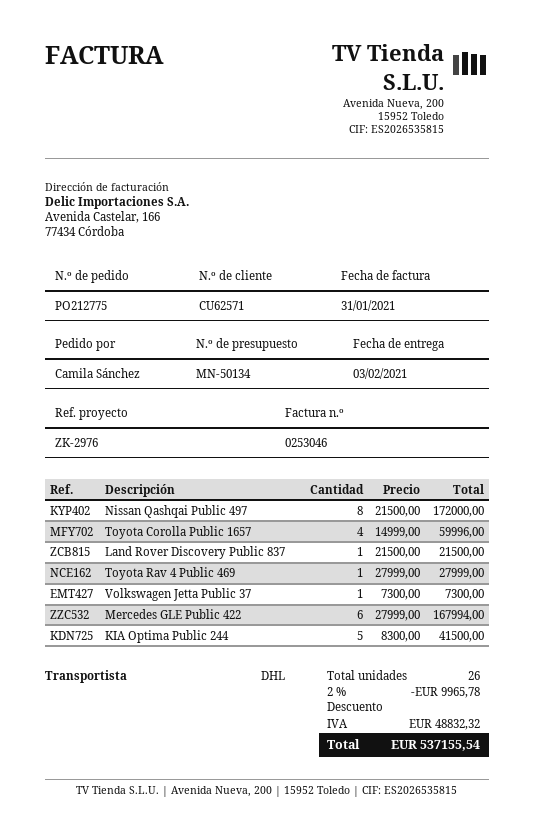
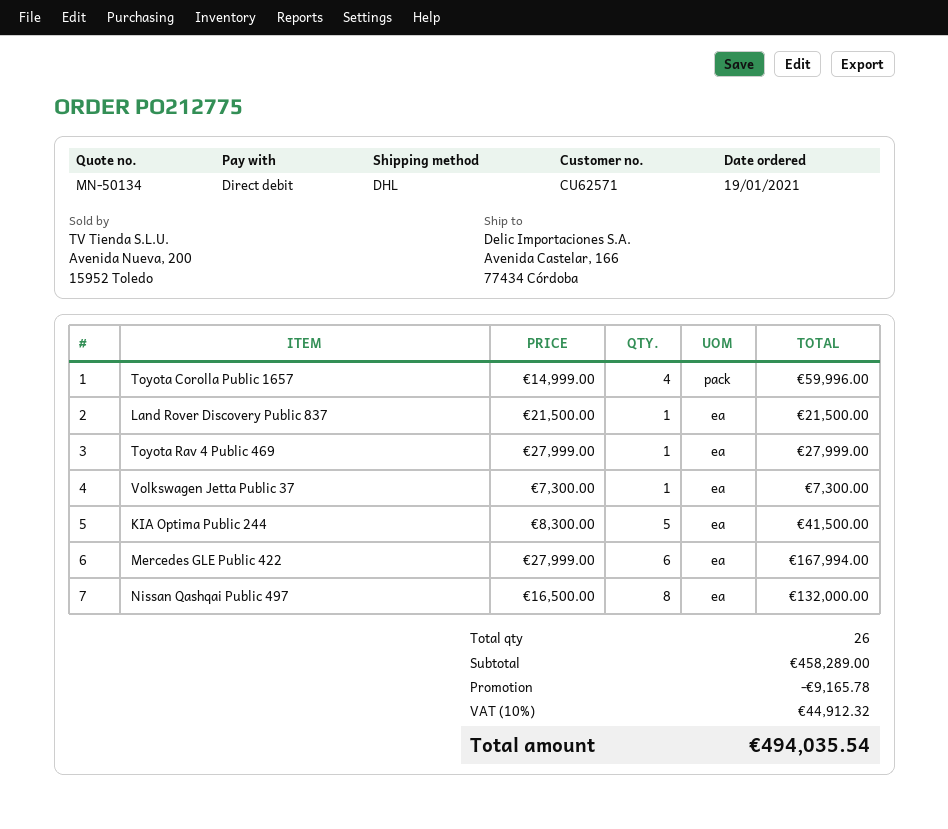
Nissan Qashqai Public 497: 8 x 21500.00 = 172000.00 -> 8 x 16500.00 = 132000.00
discount: 9965.78 -> 9165.78
tax: 48832.32 -> 44912.32
total: 537155.54 -> 494035.54

